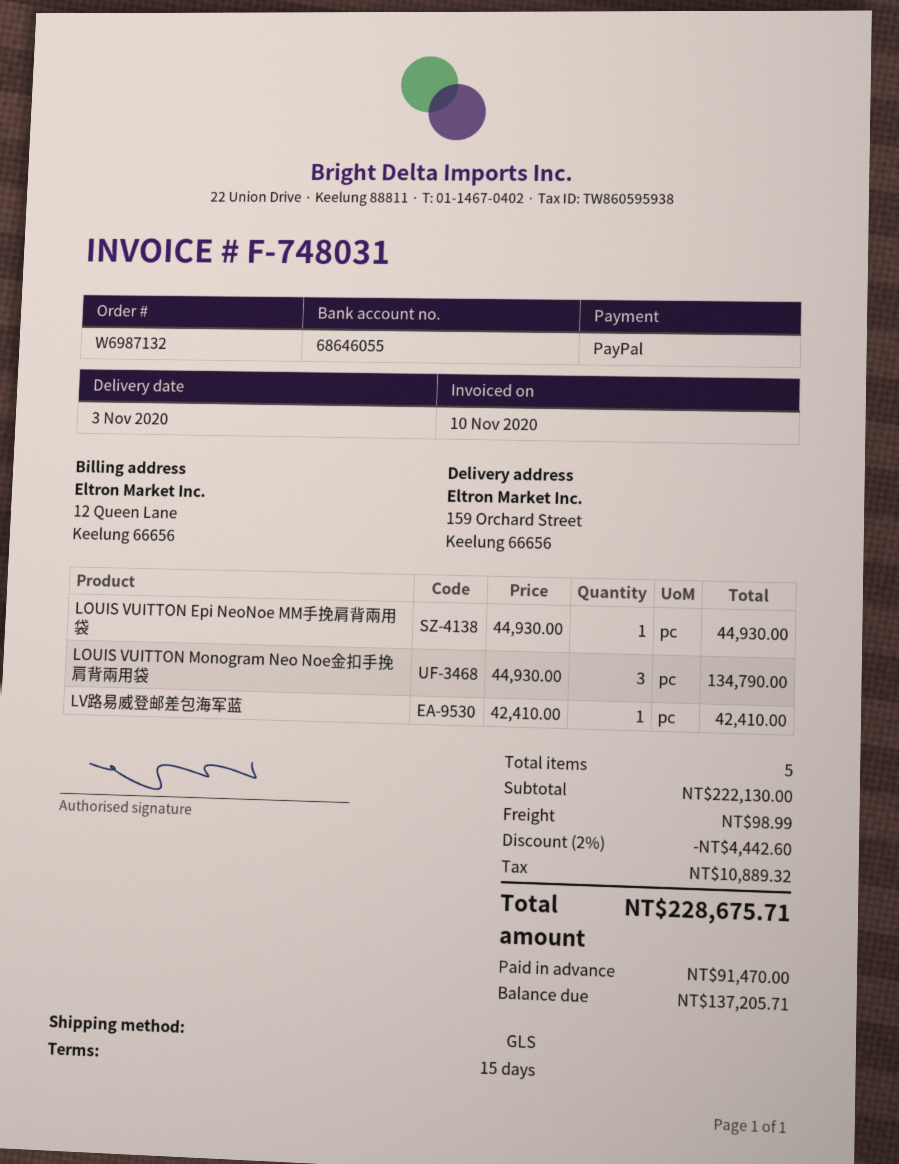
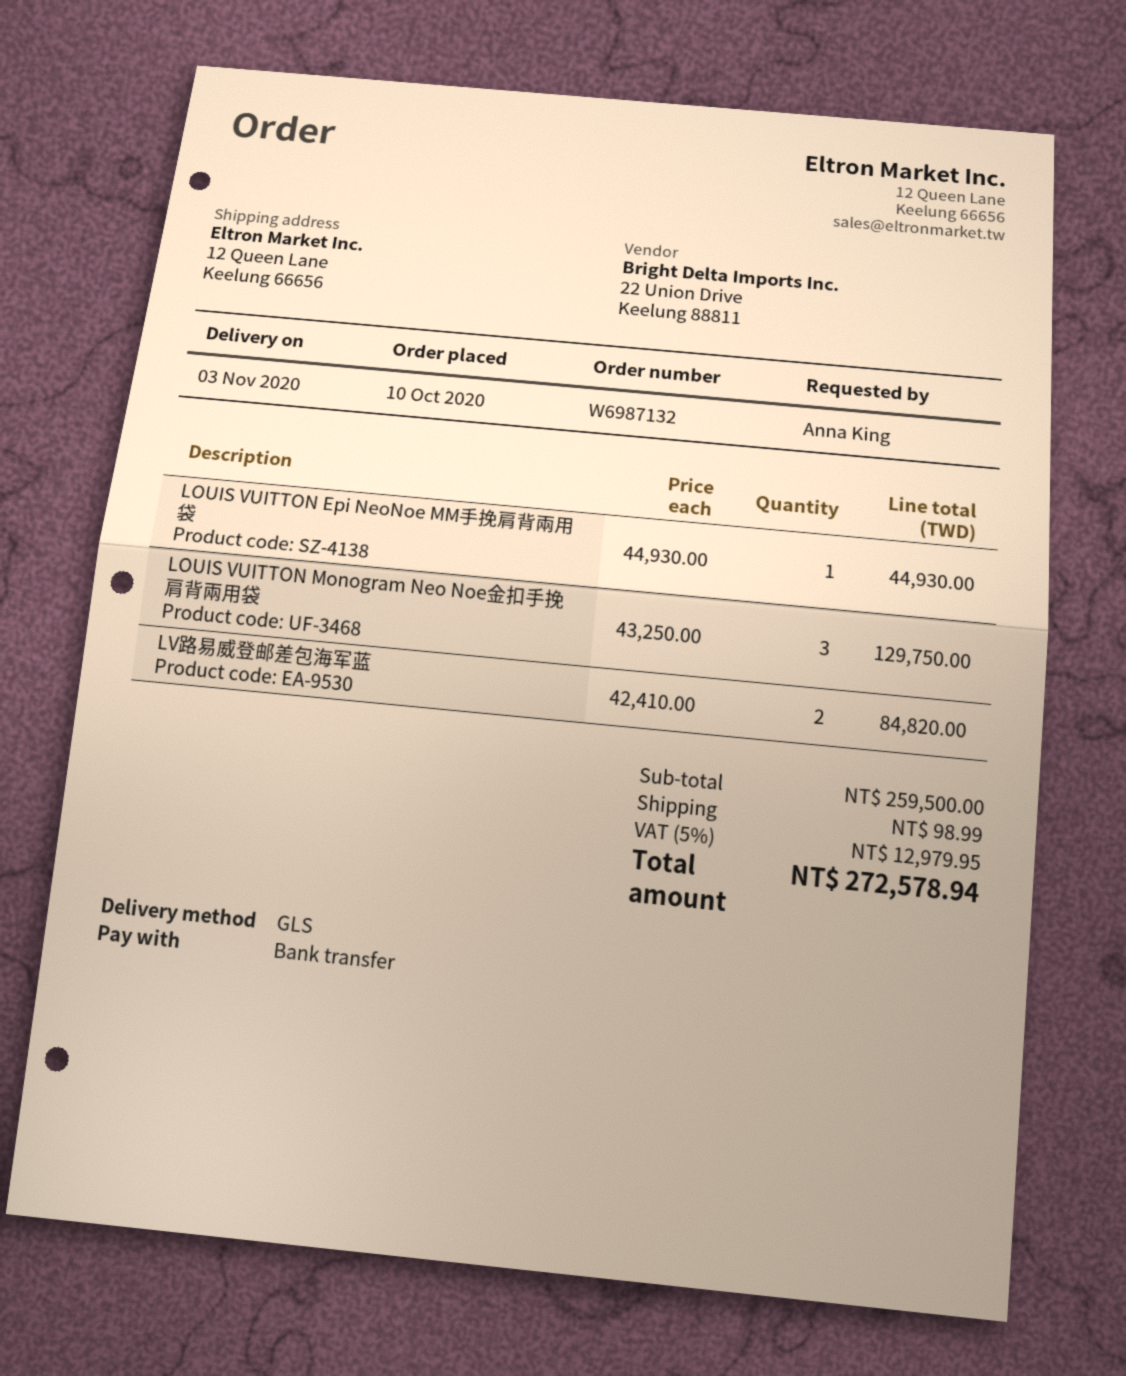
payment method: PayPal -> bank transfer
ship to: 159 Orchard Street, Keelung 66656 -> 12 Queen Lane, Keelung 66656
LOUIS VUITTON Monogram Neo Noe金扣手挽肩背兩用袋: 3 x 44930.00 = 134790.00 -> 3 x 43250.00 = 129750.00
LV路易威登邮差包海军蓝: 1 x 42410.00 = 42410.00 -> 2 x 42410.00 = 84820.00
subtotal: 222130.00 -> 259500.00
discount: 2% = 4442.60 -> none
tax: 10889.32 -> 12979.95
total: 228675.71 -> 272578.94

